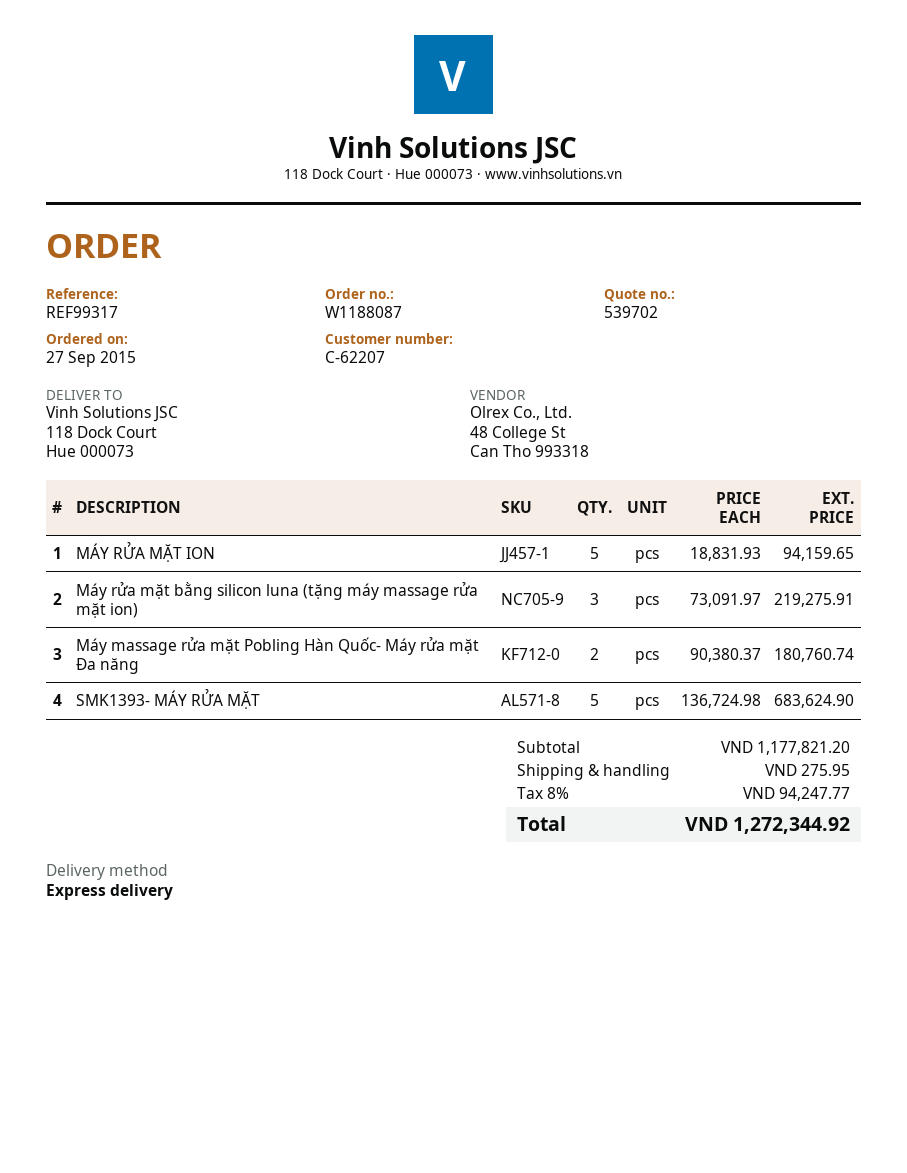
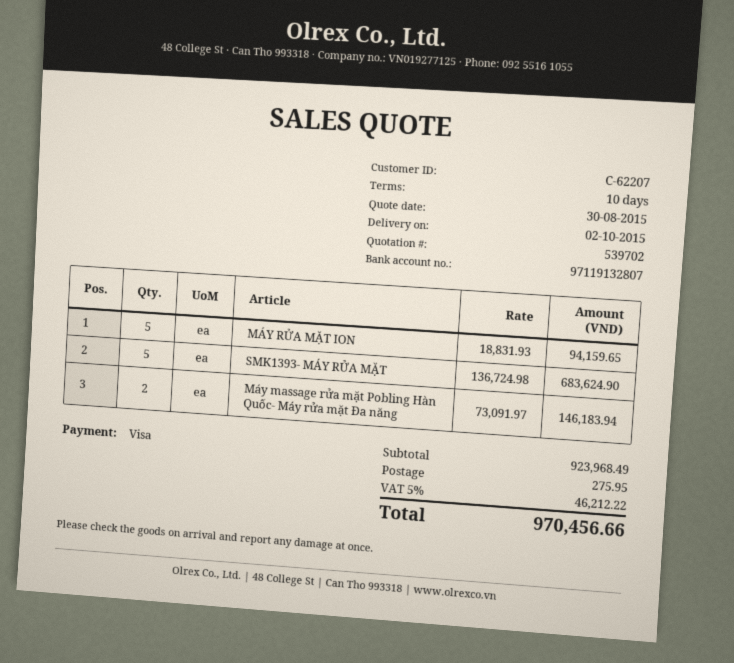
Máy rửa mặt bằng silicon luna (tặng máy massage rửa mặt ion): 3 x 73091.97 = 219275.91 -> none
Máy massage rửa mặt Pobling Hàn Quốc- Máy rửa mặt Đa năng: 2 x 90380.37 = 180760.74 -> 2 x 73091.97 = 146183.94
subtotal: 1177821.20 -> 923968.49
tax: 8% = 94247.77 -> 5% = 46212.22
total: 1272344.92 -> 970456.66

